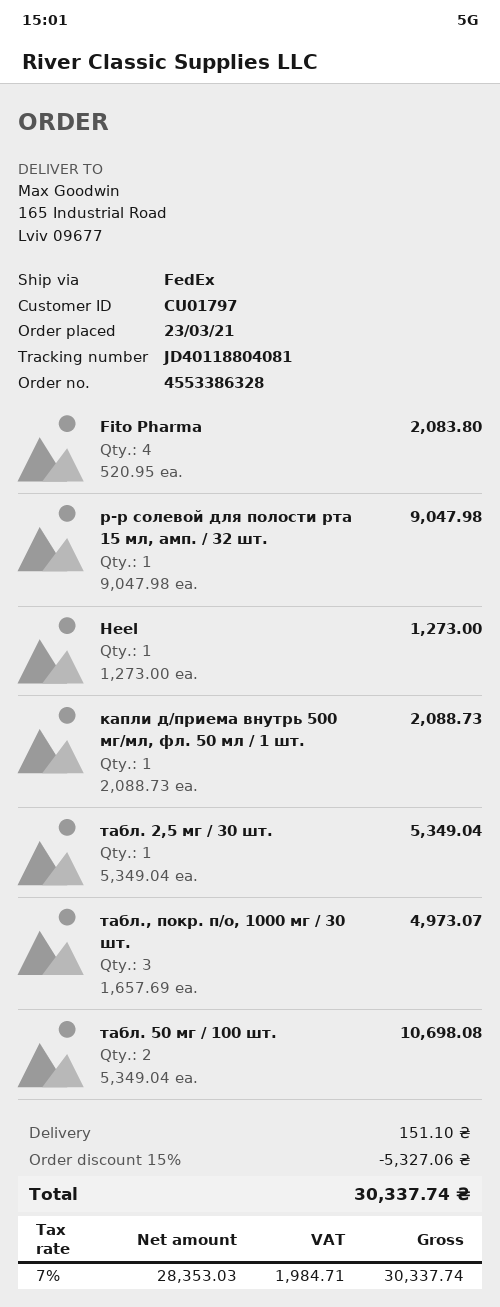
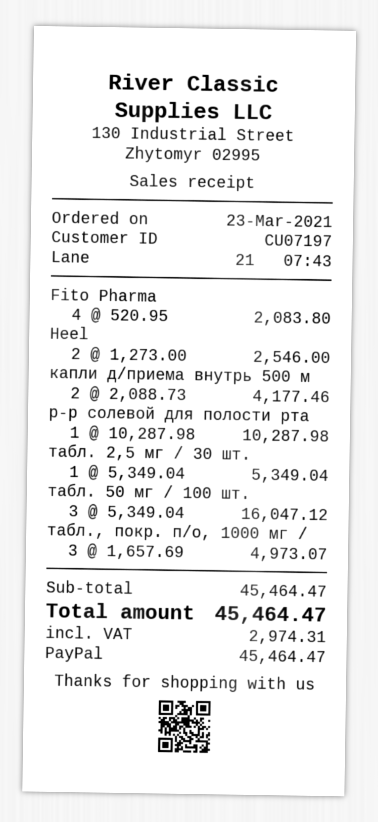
customer number: CU01797 -> CU07197
р-р солевой для полости рта 15 мл, амп. / 32 шт.: 1 x 9047.98 = 9047.98 -> 1 x 10287.98 = 10287.98
Heel: 1 x 1273.00 = 1273.00 -> 2 x 1273.00 = 2546.00
капли д/приема внутрь 500 мг/мл, фл. 50 мл / 1 шт.: 1 x 2088.73 = 2088.73 -> 2 x 2088.73 = 4177.46
табл. 50 мг / 100 шт.: 2 x 5349.04 = 10698.08 -> 3 x 5349.04 = 16047.12
discount: 15% = 5327.06 -> none
shipping: 151.10 -> none
tax: 1984.71 -> 2974.31
total: 30337.74 -> 45464.47

